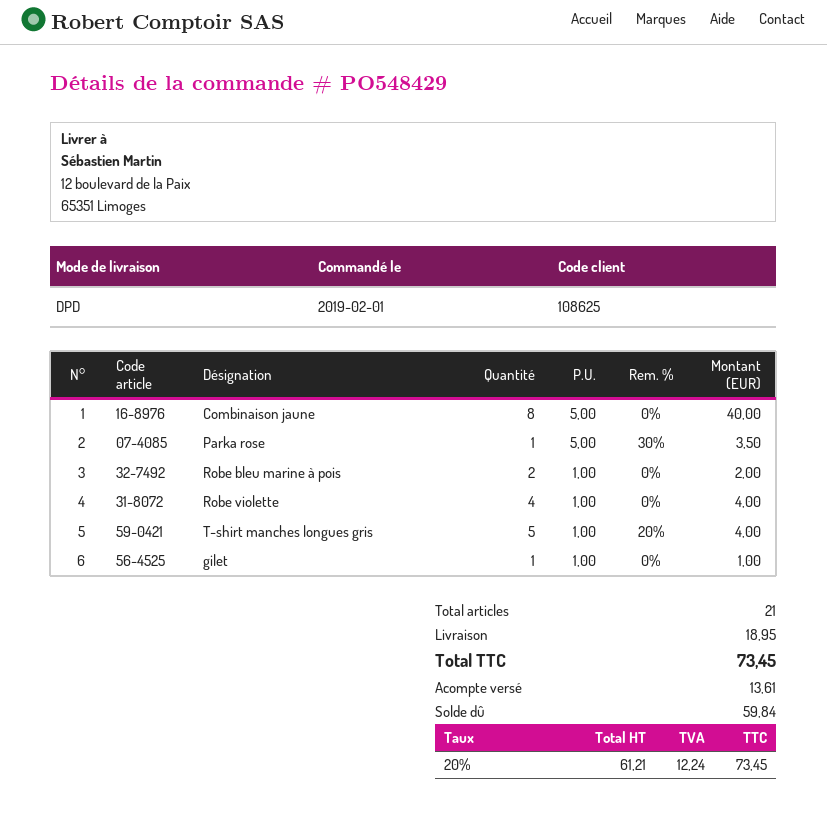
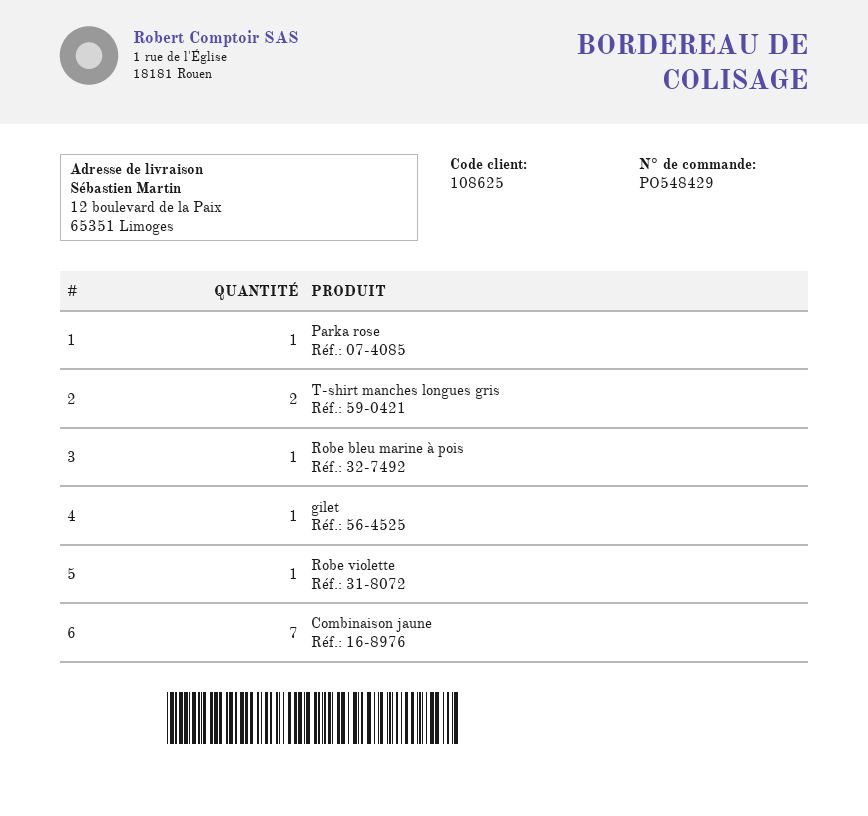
Combinaison jaune: 8 -> 7
Robe bleu marine à pois: 2 -> 1
Robe violette: 4 -> 1
T-shirt manches longues gris: 5 -> 2

